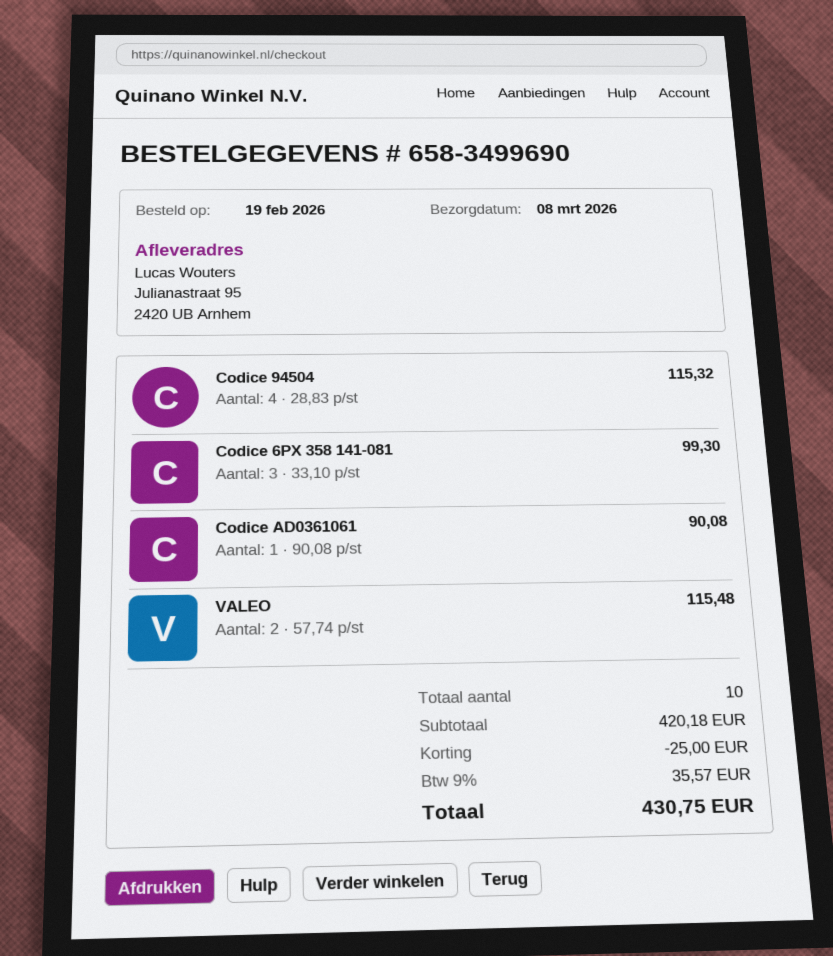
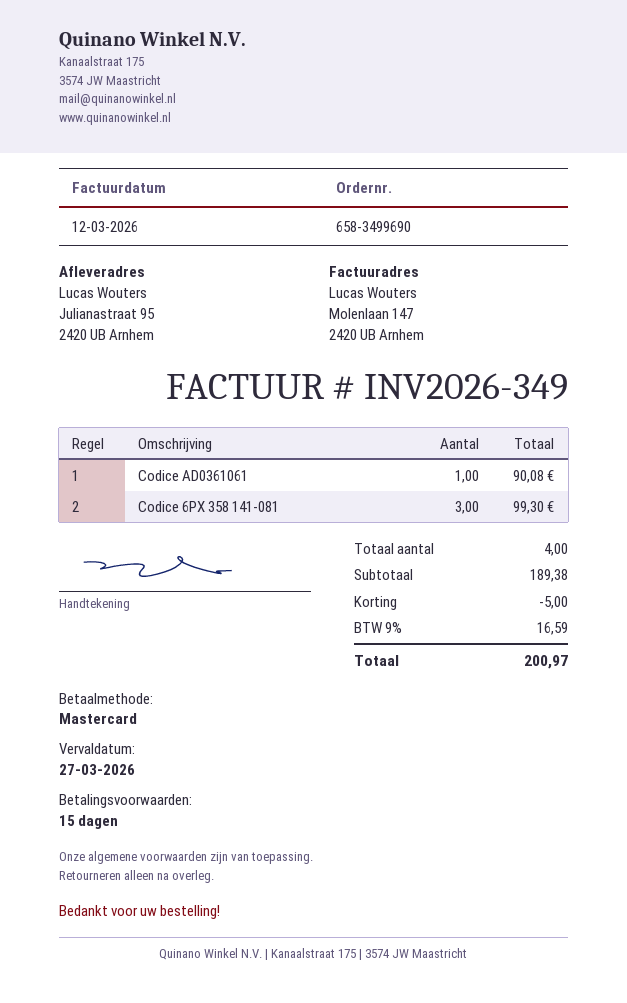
Codice 94504: 4 for 115.32 -> none
VALEO: 2 for 115.48 -> none
total quantity: 10 -> 4
subtotal: 420.18 -> 189.38
discount: 25.00 -> 5.00
tax: 9% = 35.57 -> 9% = 16.59
total: 430.75 -> 200.97

